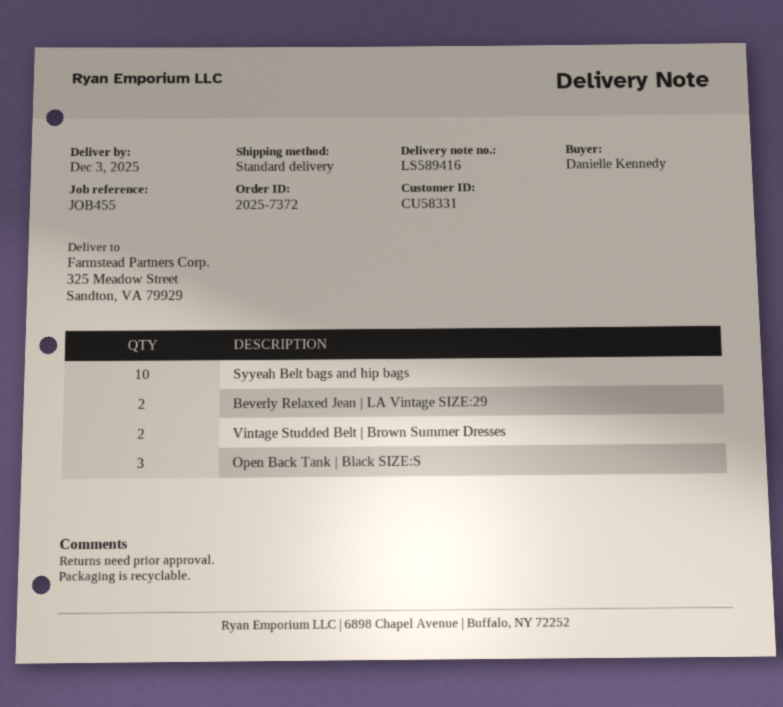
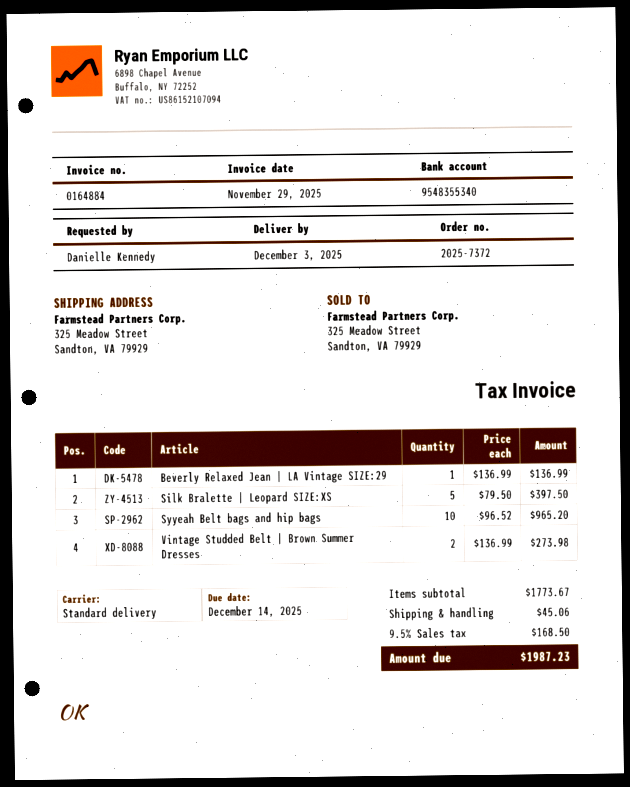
Beverly Relaxed Jean | LA Vintage SIZE:29: 2 -> 1
Open Back Tank | Black SIZE:S: 3 -> none
Silk Bralette | Leopard SIZE:XS: none -> 5

